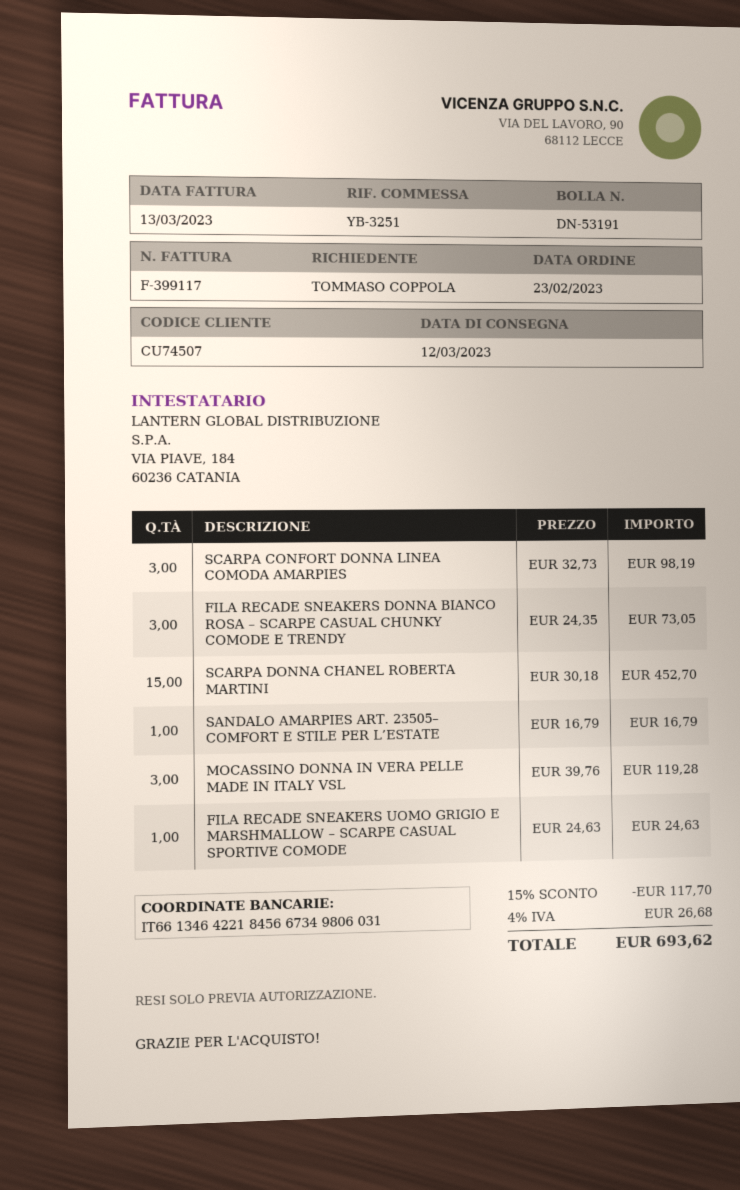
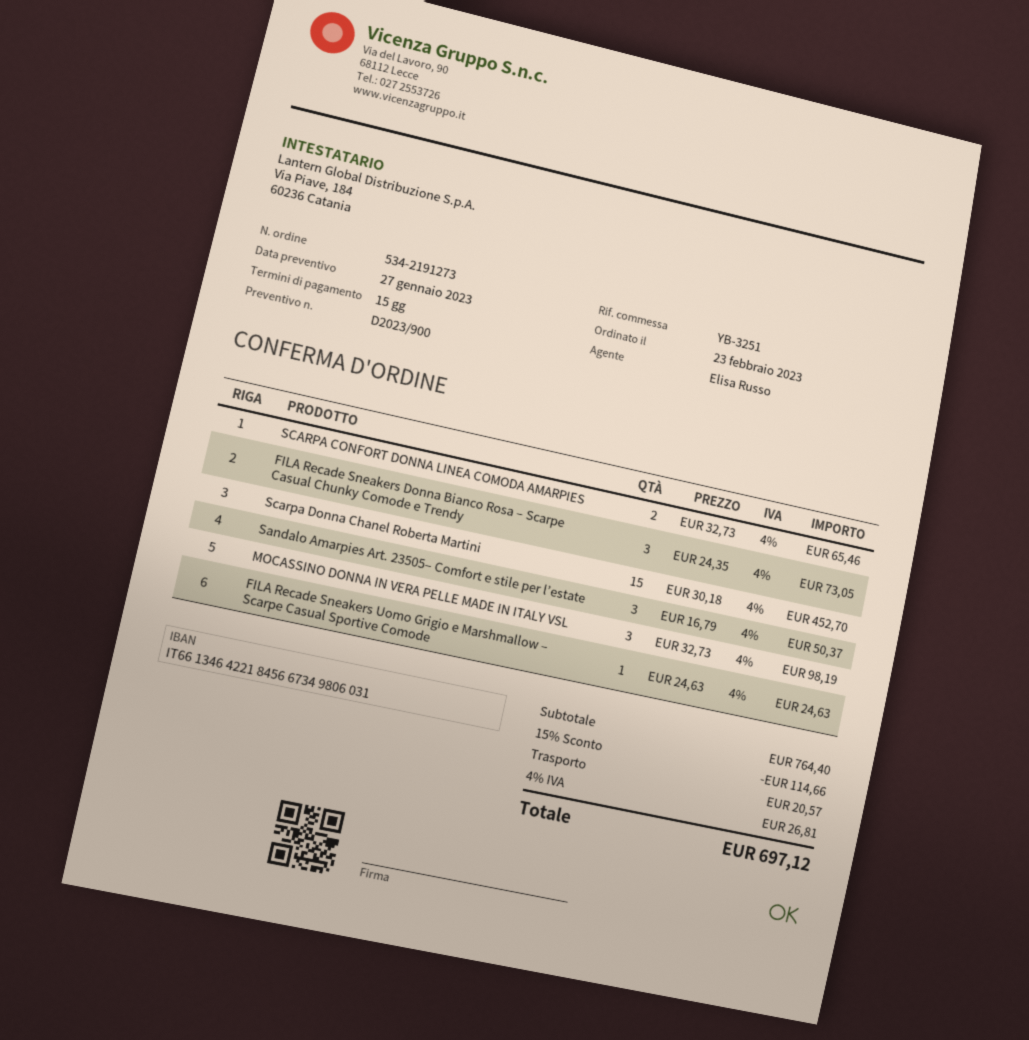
SCARPA CONFORT DONNA LINEA COMODA AMARPIES: 3 x 32.73 = 98.19 -> 2 x 32.73 = 65.46
SANDALO AMARPIES ART. 23505– COMFORT E STILE PER L’ESTATE: 1 x 16.79 = 16.79 -> 3 x 16.79 = 50.37
MOCASSINO DONNA IN VERA PELLE MADE IN ITALY VSL: 3 x 39.76 = 119.28 -> 3 x 32.73 = 98.19
discount: 15% = 117.70 -> 15% = 114.66
shipping: none -> 20.57
tax: 4% = 26.68 -> 4% = 26.81
total: 693.62 -> 697.12

